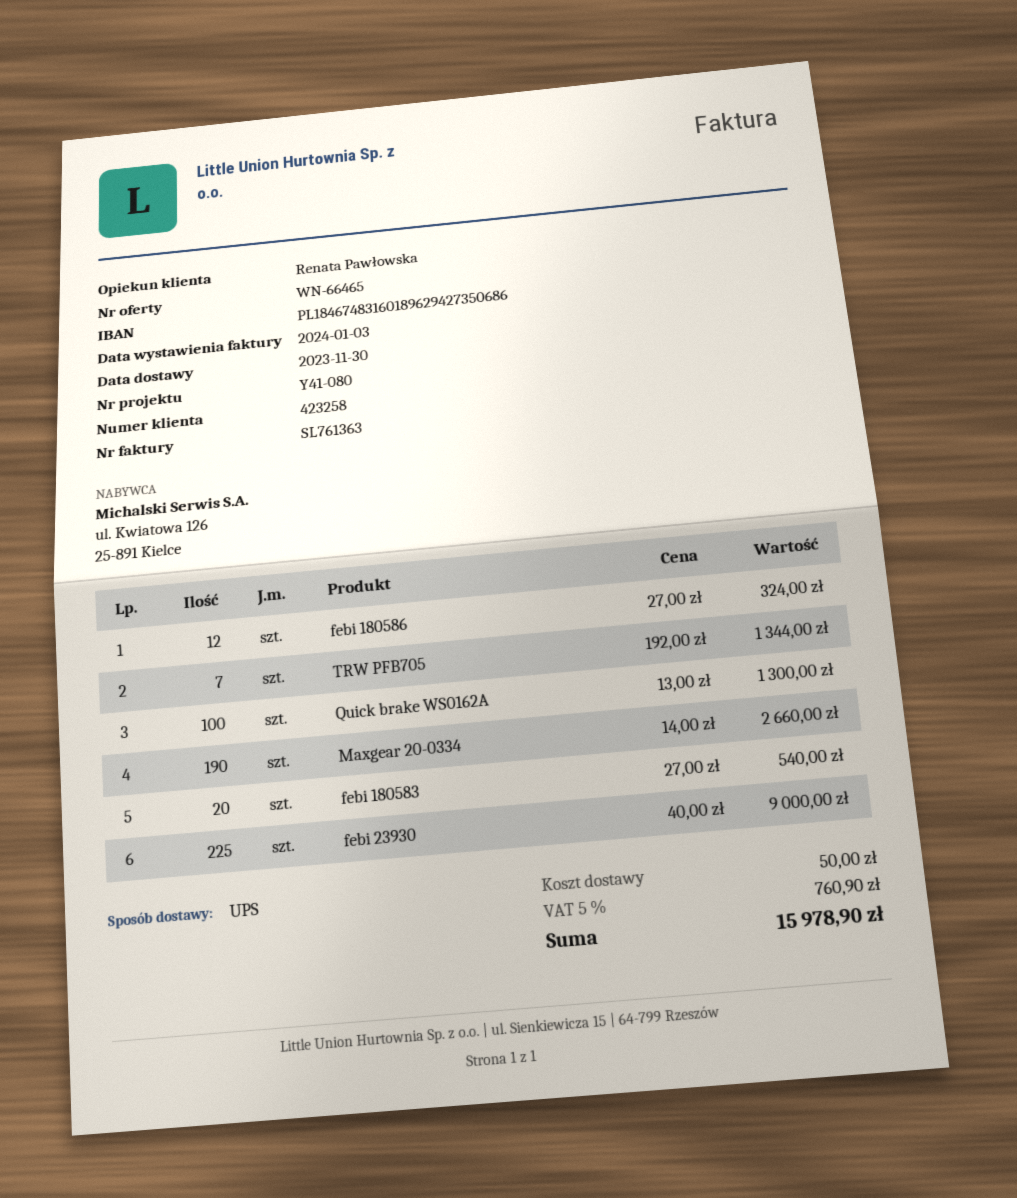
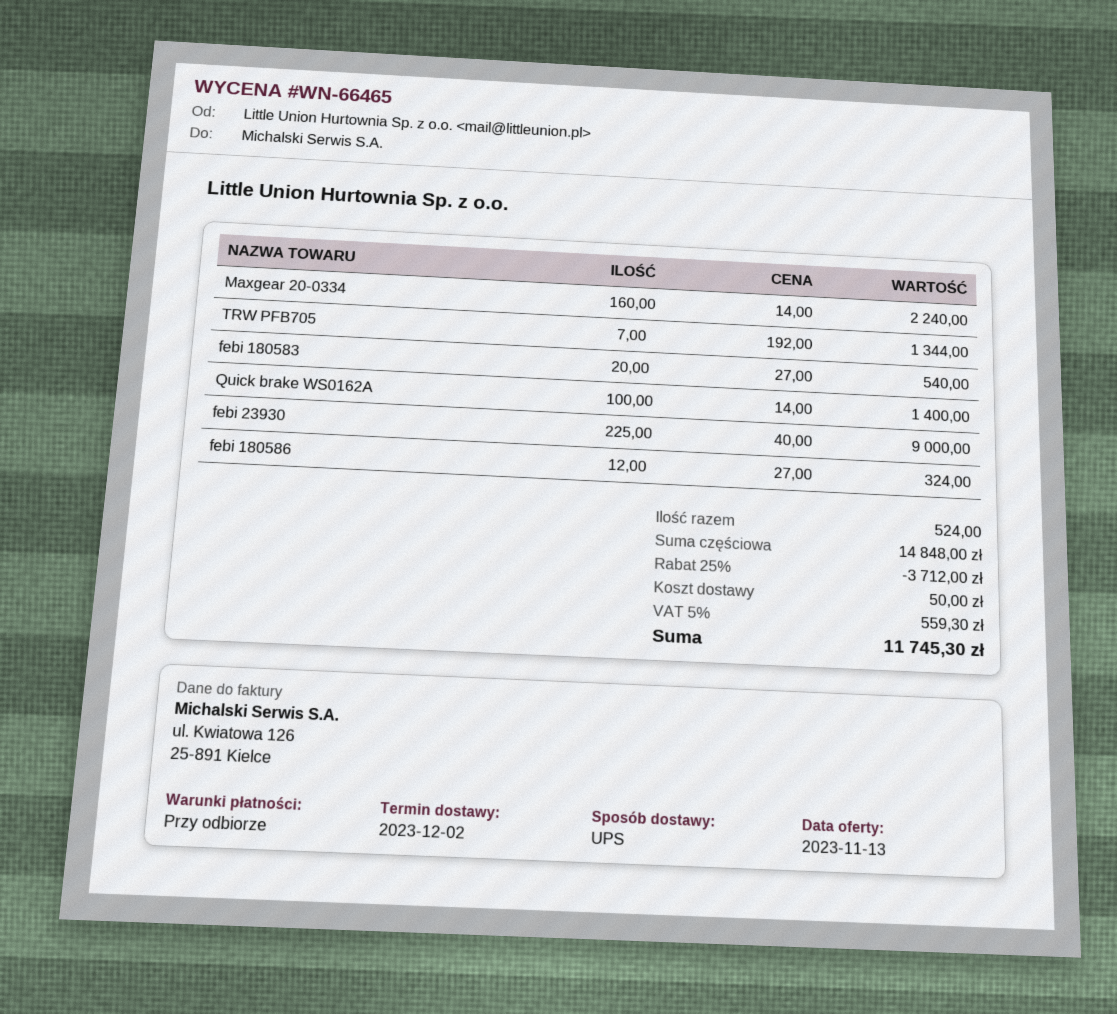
delivery date: 2023-11-30 -> 2023-12-02
Quick brake WS0162A: 100 x 13.00 = 1300.00 -> 100 x 14.00 = 1400.00
Maxgear 20-0334: 190 x 14.00 = 2660.00 -> 160 x 14.00 = 2240.00
discount: none -> 25% = 3712.00
tax: 5% = 760.90 -> 5% = 559.30
total: 15978.90 -> 11745.30

